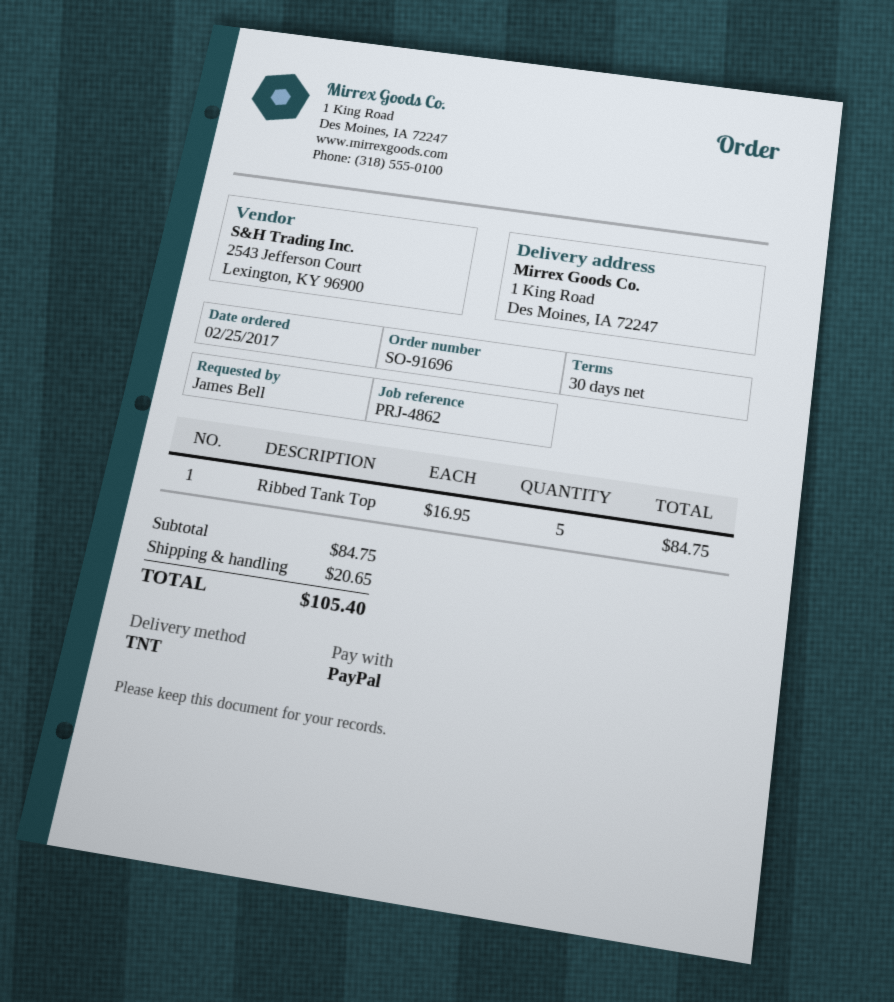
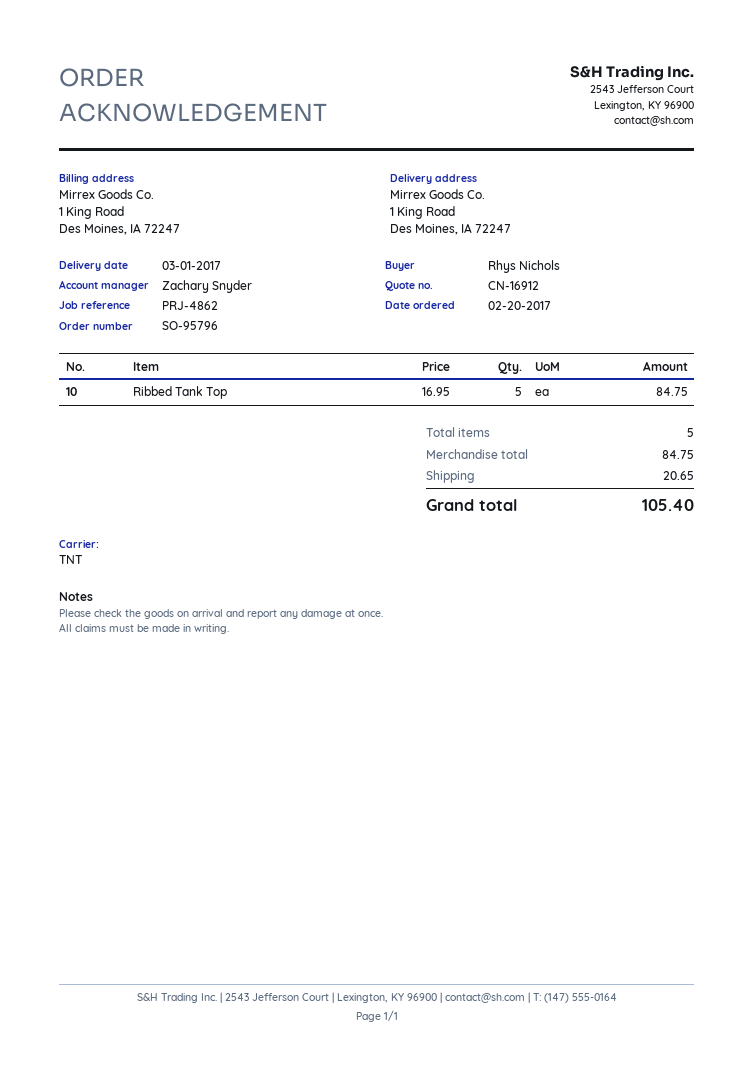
order number: SO-91696 -> SO-95796
order date: 2017-02-25 -> 2017-02-20
ordered by: James Bell -> Rhys Nichols

